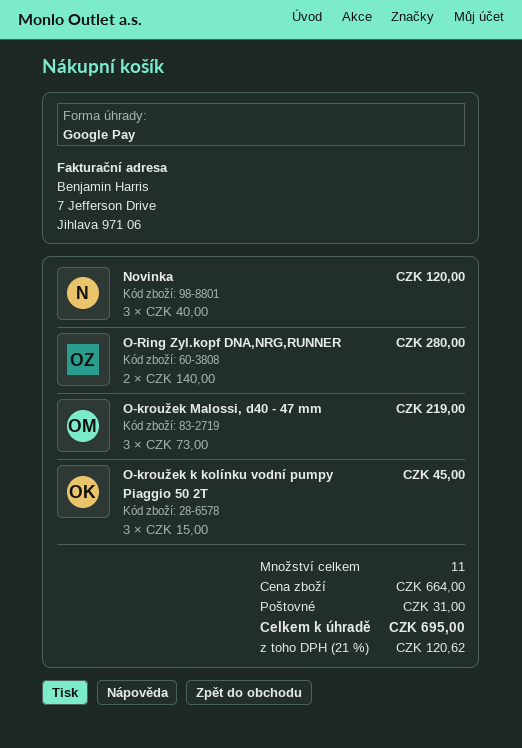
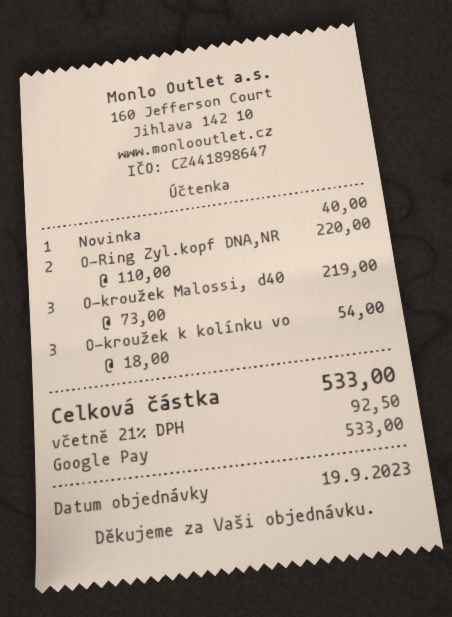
Novinka: 3 x 40.00 = 120.00 -> 1 x 40.00 = 40.00
O-Ring Zyl.kopf DNA,NRG,RUNNER: 2 x 140.00 = 280.00 -> 2 x 110.00 = 220.00
O-kroužek k kolínku vodní pumpy Piaggio 50 2T: 3 x 15.00 = 45.00 -> 3 x 18.00 = 54.00
shipping: 31.00 -> none
tax: 21% = 120.62 -> 21% = 92.50
total: 695.00 -> 533.00

